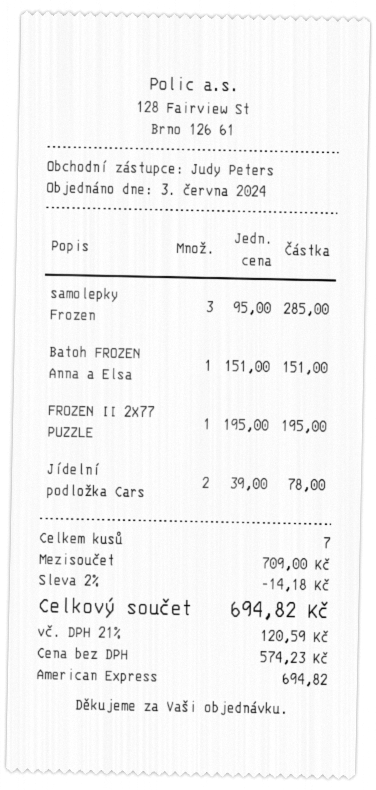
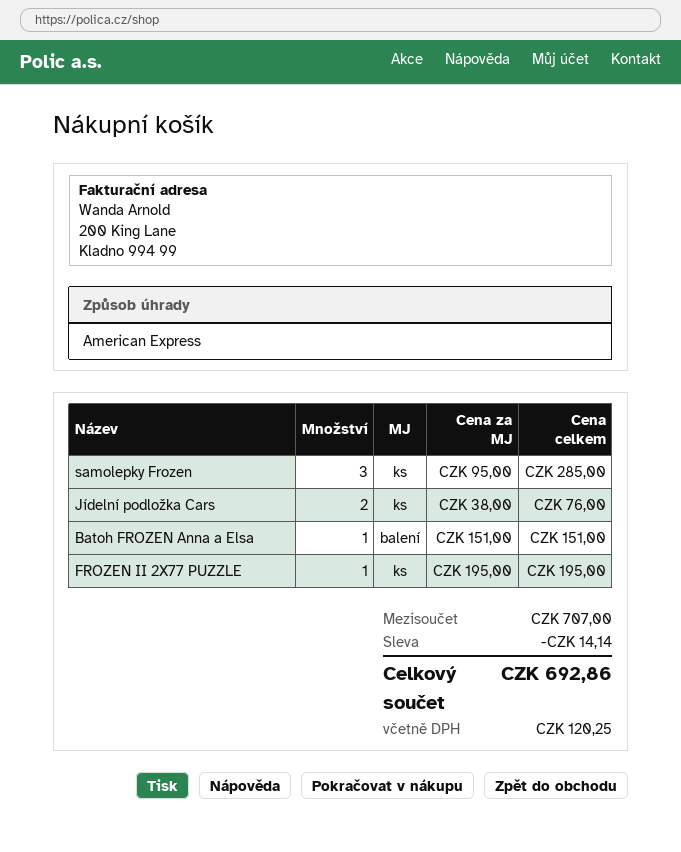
Jídelní podložka Cars: 2 x 39.00 = 78.00 -> 2 x 38.00 = 76.00
subtotal: 709.00 -> 707.00
discount: 14.18 -> 14.14
tax: 120.59 -> 120.25
total: 694.82 -> 692.86

